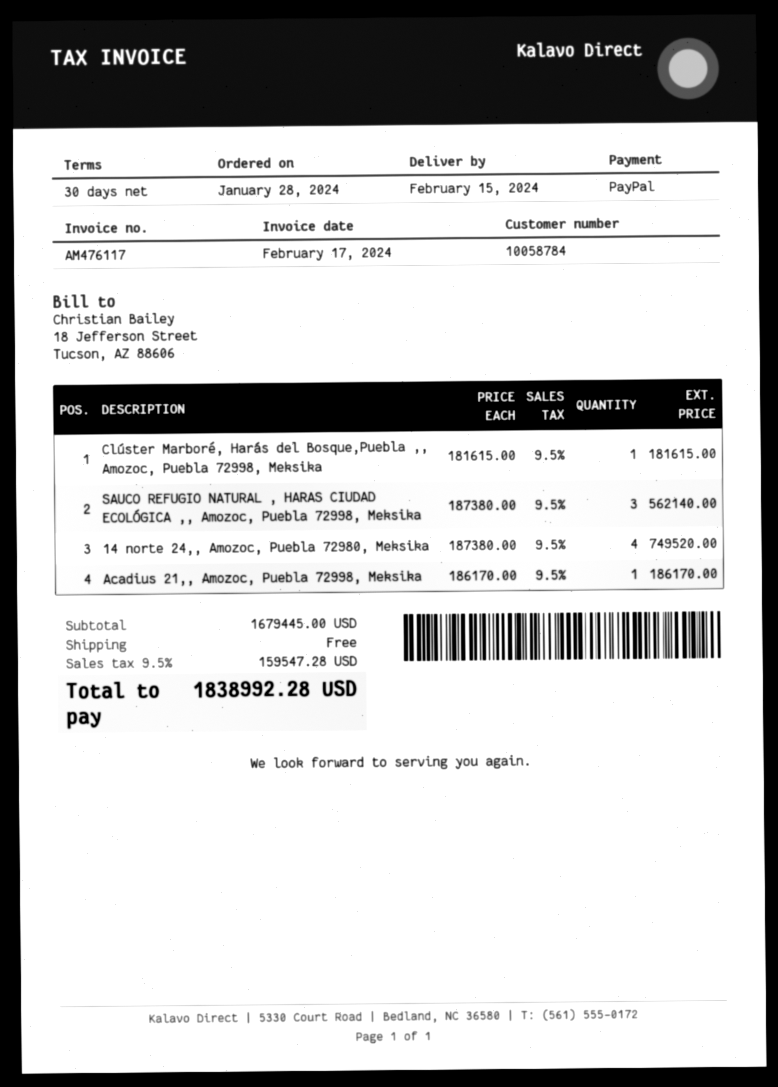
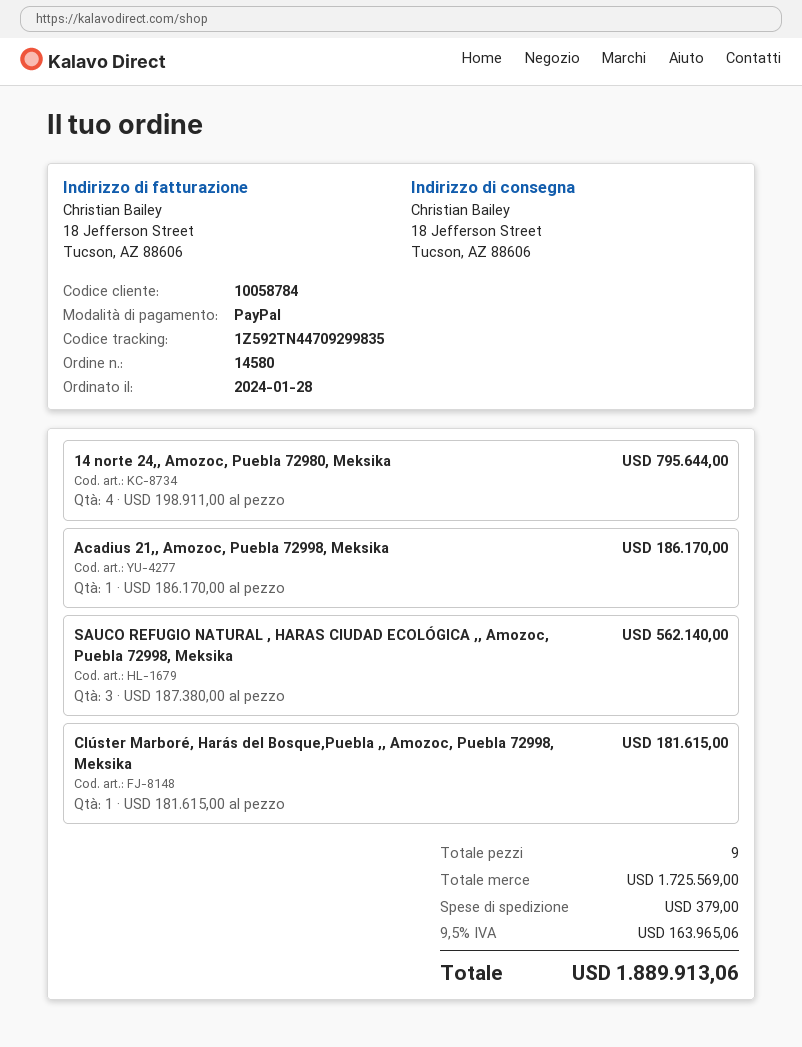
14 norte 24,, Amozoc, Puebla 72980, Meksika: 4 x 187380.00 = 749520.00 -> 4 x 198911.00 = 795644.00
subtotal: 1679445.00 -> 1725569.00
shipping: 0.00 -> 379.00
tax: 9.5% = 159547.28 -> 9.5% = 163965.06
total: 1838992.28 -> 1889913.06

